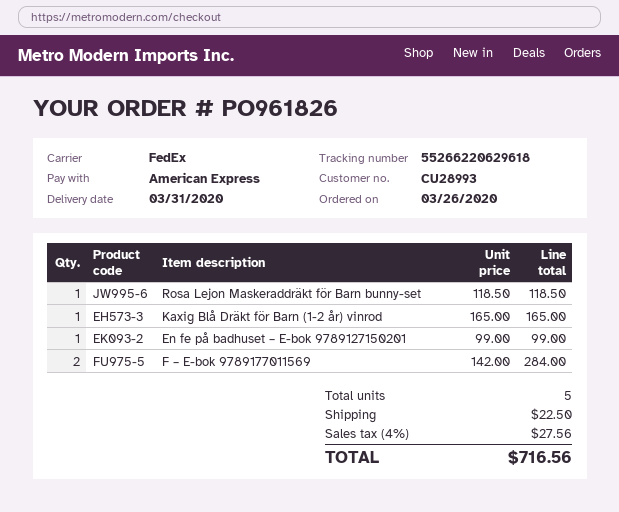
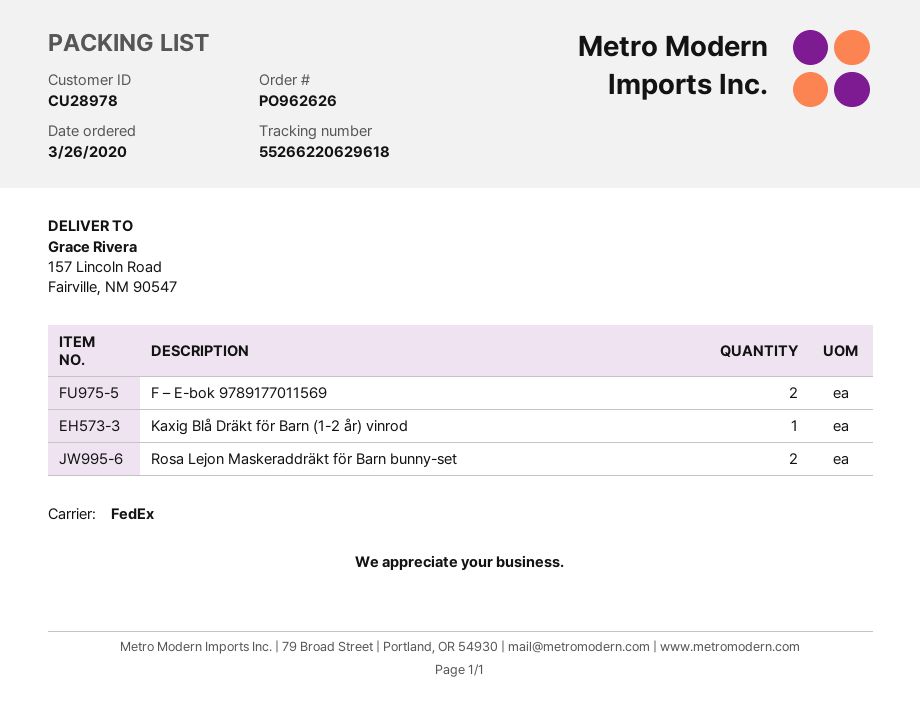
order number: PO961826 -> PO962626
customer number: CU28993 -> CU28978
Rosa Lejon Maskeraddräkt för Barn bunny-set: 1 -> 2
En fe på badhuset – E-bok 9789127150201: 1 -> none

